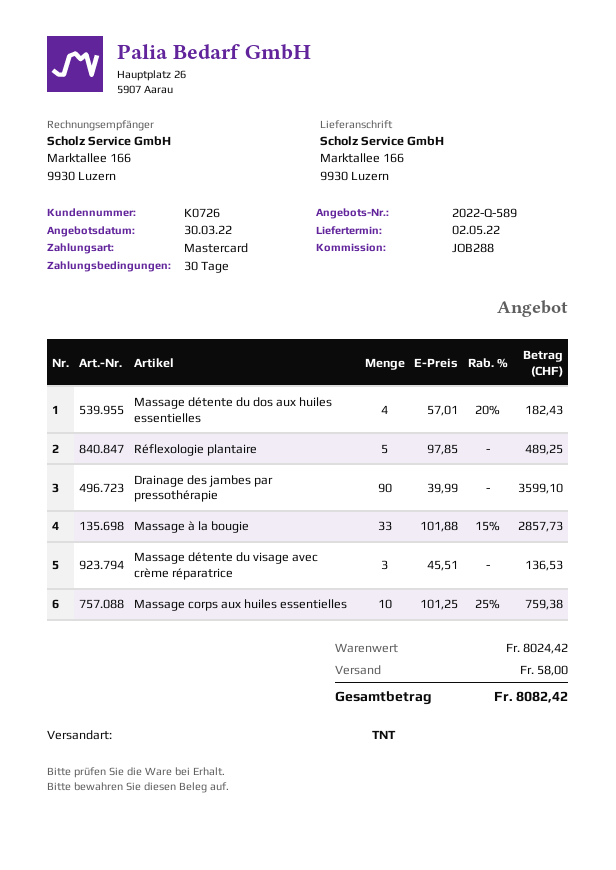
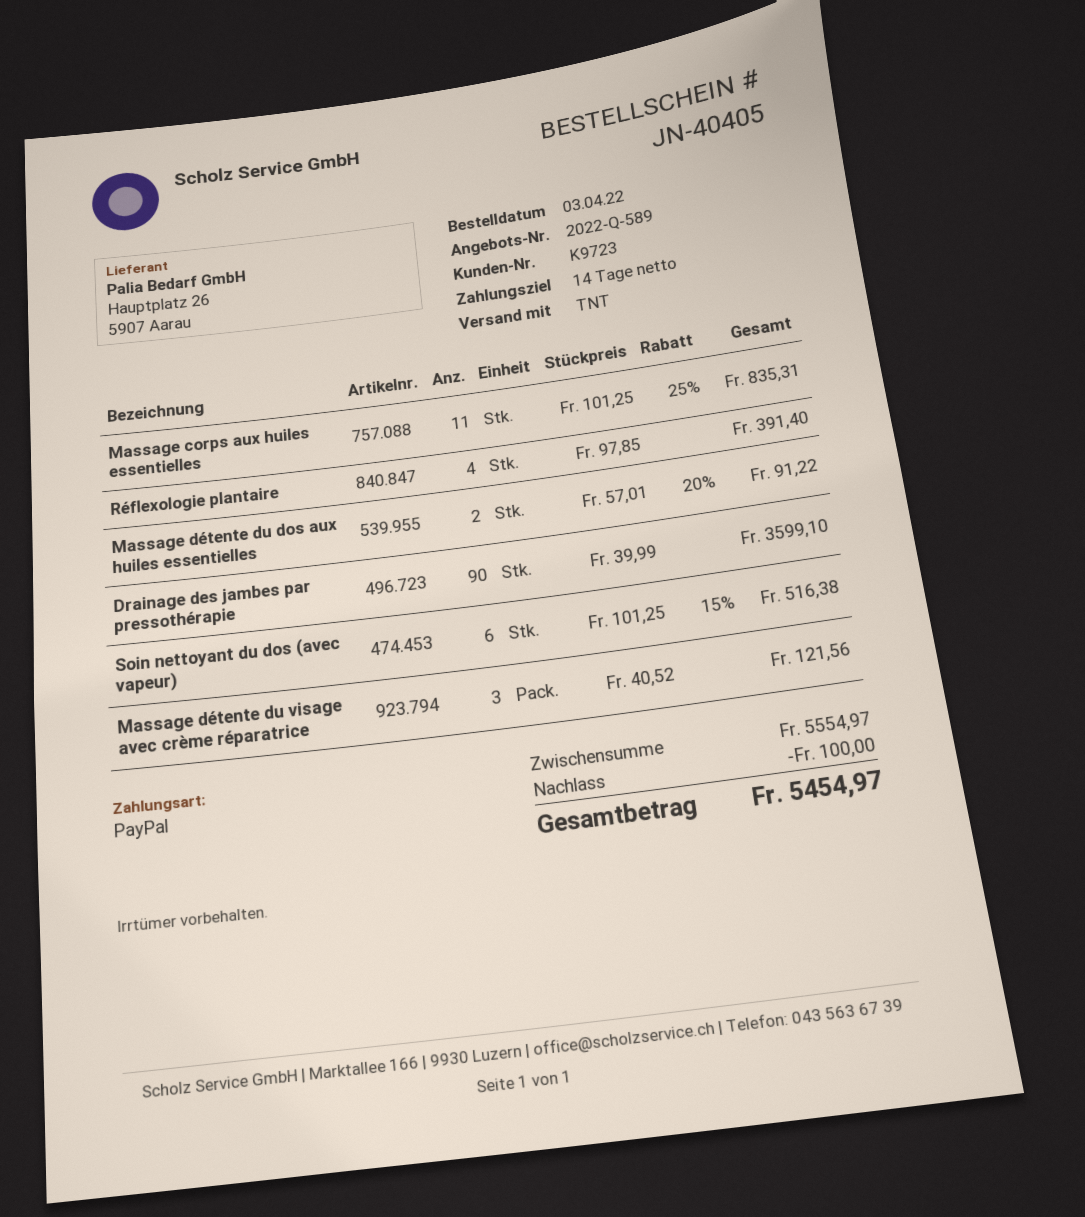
payment terms: 30 days -> 14 days
customer number: K0726 -> K9723
payment method: Mastercard -> PayPal
Massage détente du dos aux huiles essentielles: 4 x 57.01 - 20% = 182.43 -> 2 x 57.01 - 20% = 91.22
Réflexologie plantaire: 5 x 97.85 = 489.25 -> 4 x 97.85 = 391.40
Massage à la bougie: 33 x 101.88 - 15% = 2857.73 -> none
Massage détente du visage avec crème réparatrice: 3 x 45.51 = 136.53 -> 3 x 40.52 = 121.56
Massage corps aux huiles essentielles: 10 x 101.25 - 25% = 759.38 -> 11 x 101.25 - 25% = 835.31
Soin nettoyant du dos (avec vapeur): none -> 6 x 101.25 - 15% = 516.38
subtotal: 8024.42 -> 5554.97
discount: none -> 100.00
shipping: 58.00 -> none
total: 8082.42 -> 5454.97

